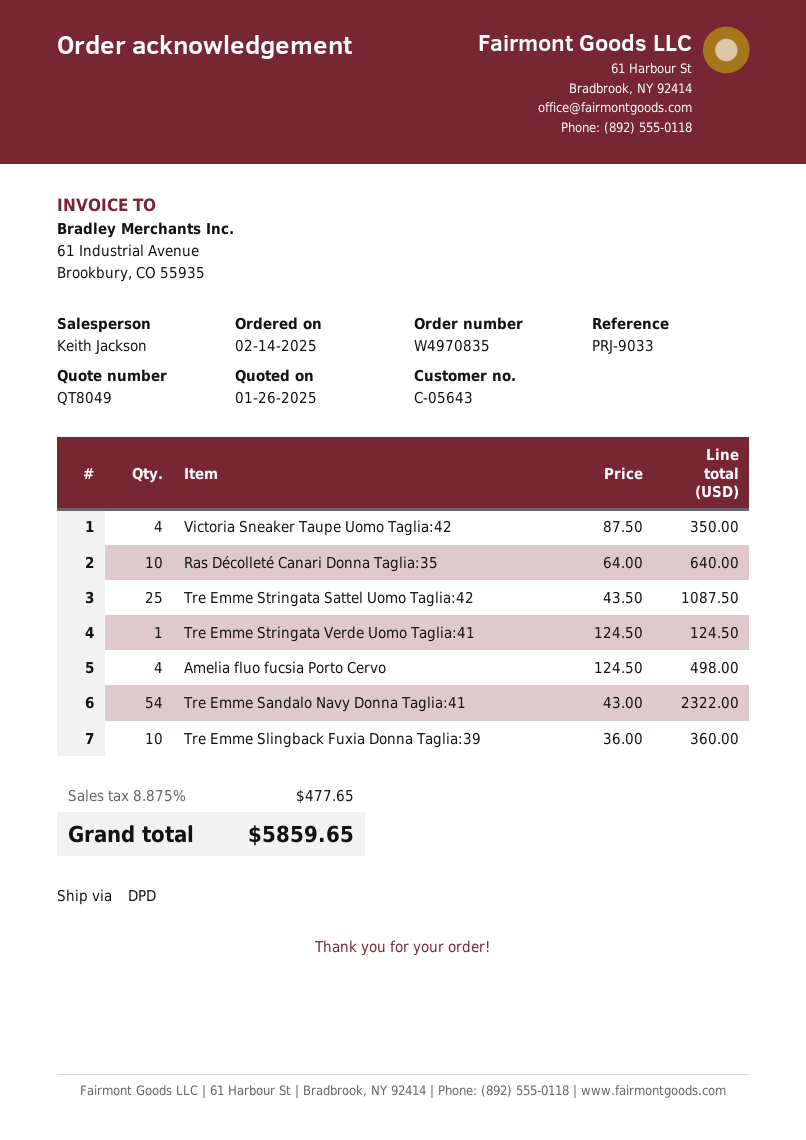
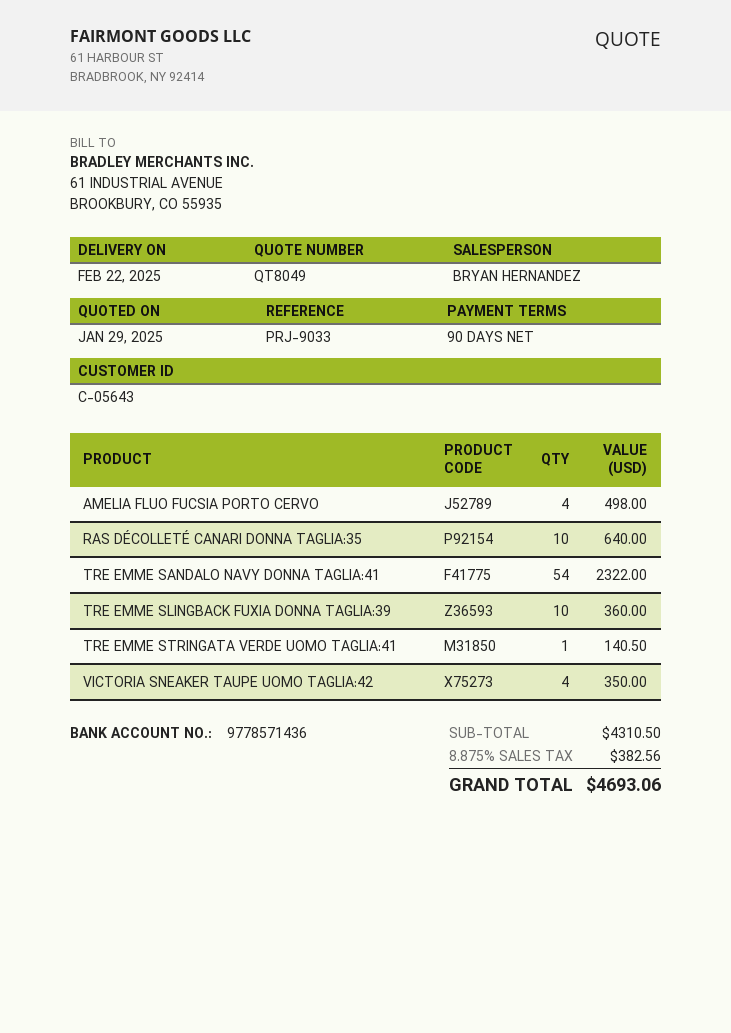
quote date: 2025-01-26 -> 2025-01-29
sales rep: Keith Jackson -> BRYAN HERNANDEZ
Tre Emme Stringata Sattel Uomo Taglia:42: 25 for 1087.50 -> none
Tre Emme Stringata Verde Uomo Taglia:41: 1 for 124.50 -> 1 for 140.50
tax: 8.875% = 477.65 -> 8.875% = 382.56
total: 5859.65 -> 4693.06

